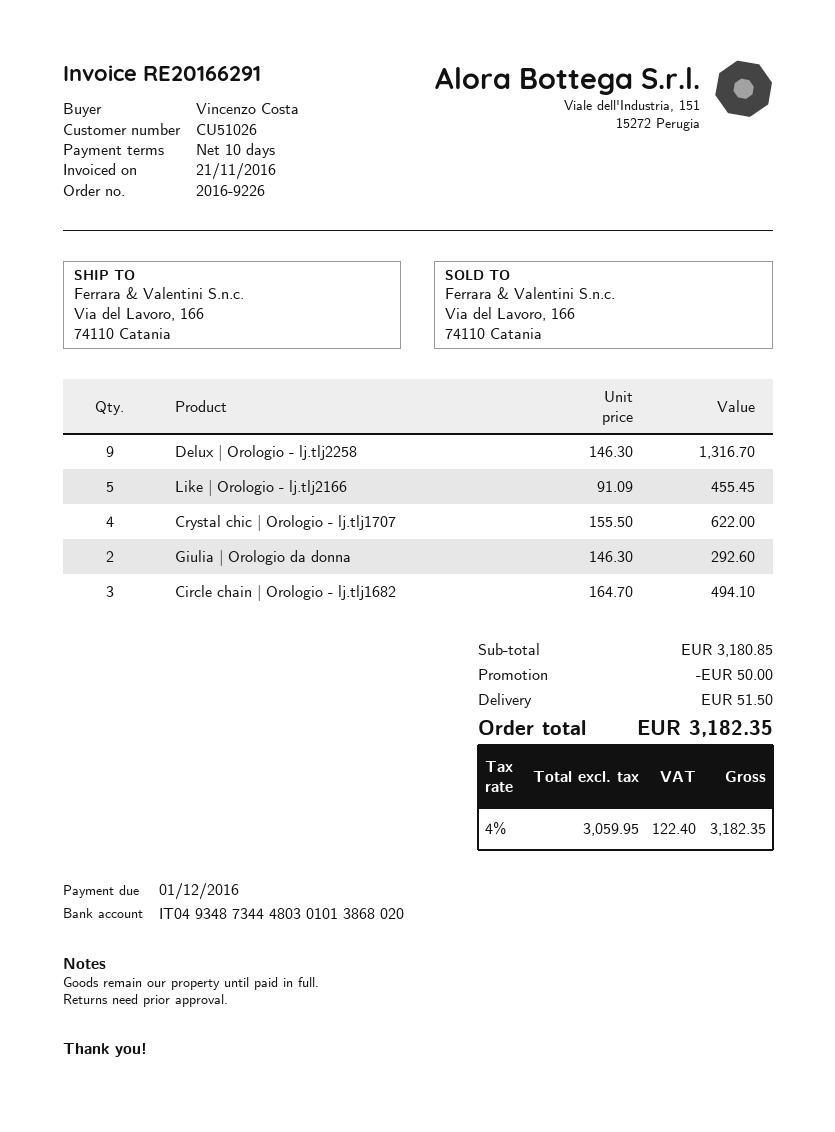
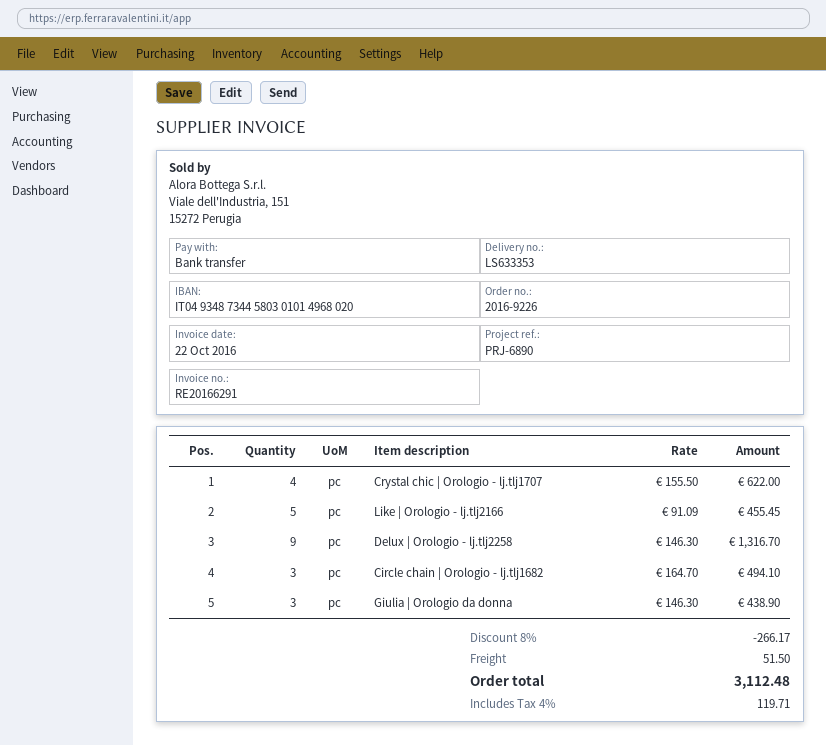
invoice date: 2016-11-21 -> 2016-10-22
bank account: IT0493487344480301013868020 -> IT0493487344580301014968020
Giulia | Orologio da donna: 2 x 146.30 = 292.60 -> 3 x 146.30 = 438.90
discount: 50.00 -> 266.17
tax: 4% = 122.40 -> 4% = 119.71
total: 3182.35 -> 3112.48

